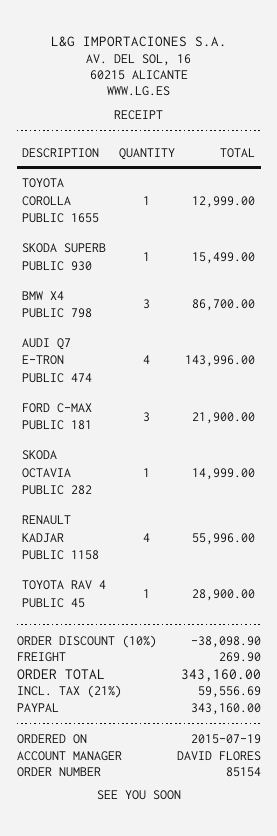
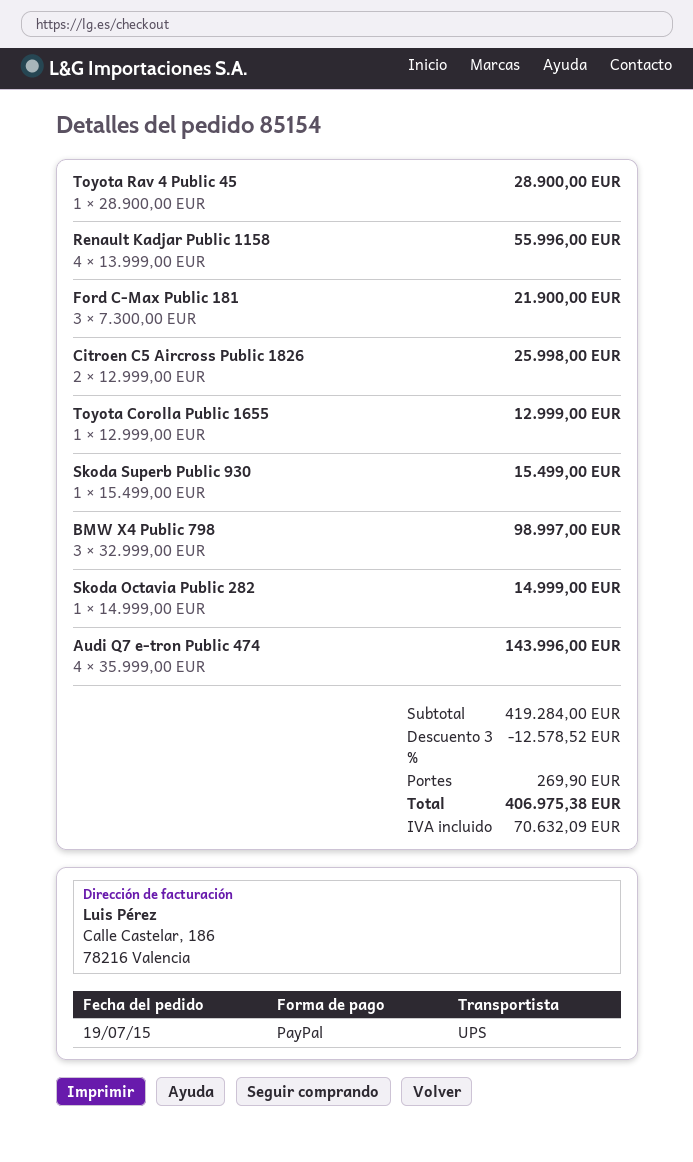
BMW X4 PUBLIC 798: 3 for 86700.00 -> 3 for 98997.00
Citroen C5 Aircross Public 1826: none -> 2 for 25998.00
discount: 10% = 38098.90 -> 3% = 12578.52
tax: 59556.69 -> 70632.09
total: 343160.00 -> 406975.38

